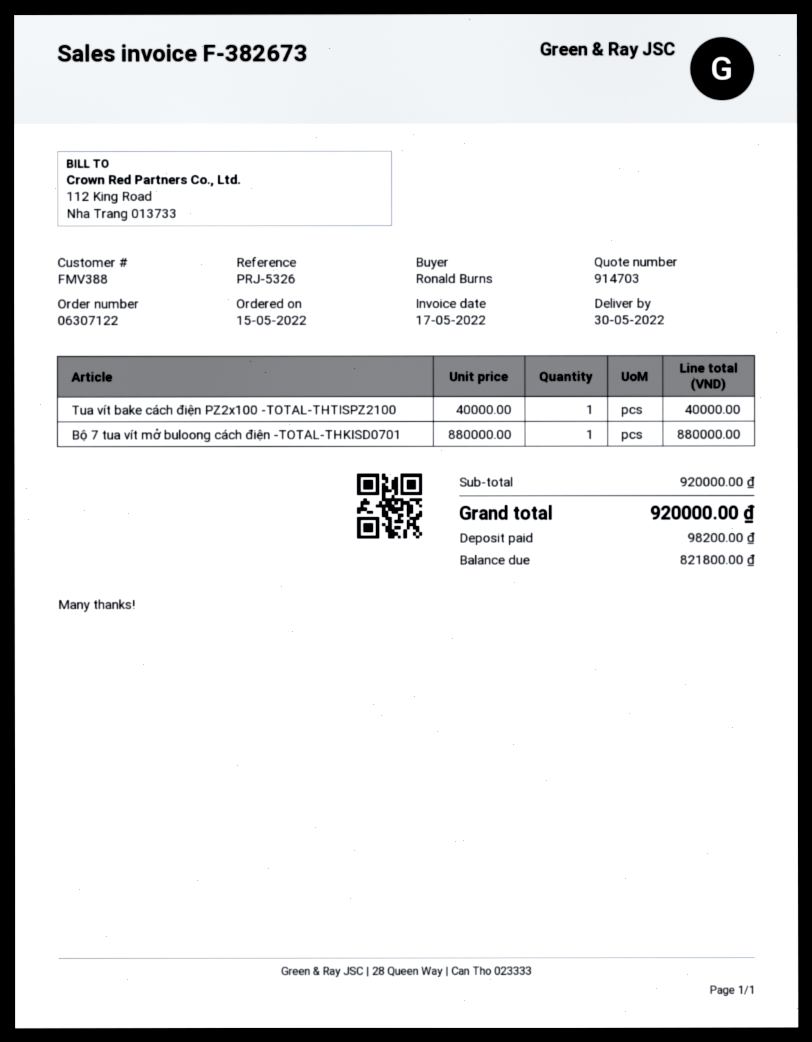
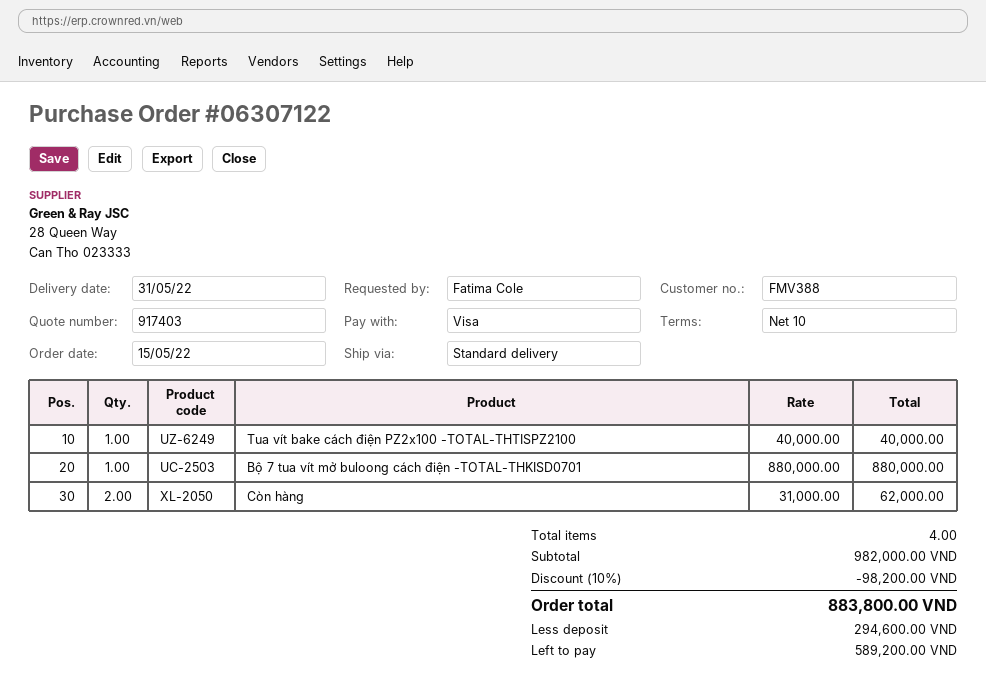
quote number: 914703 -> 917403
delivery date: 2022-05-30 -> 2022-05-31
ordered by: Ronald Burns -> Fatima Cole
Còn hàng: none -> 2 x 31000.00 = 62000.00
subtotal: 920000.00 -> 982000.00
discount: none -> 10% = 98200.00
total: 920000.00 -> 883800.00
deposit: 98200.00 -> 294600.00
balance: 821800.00 -> 589200.00

